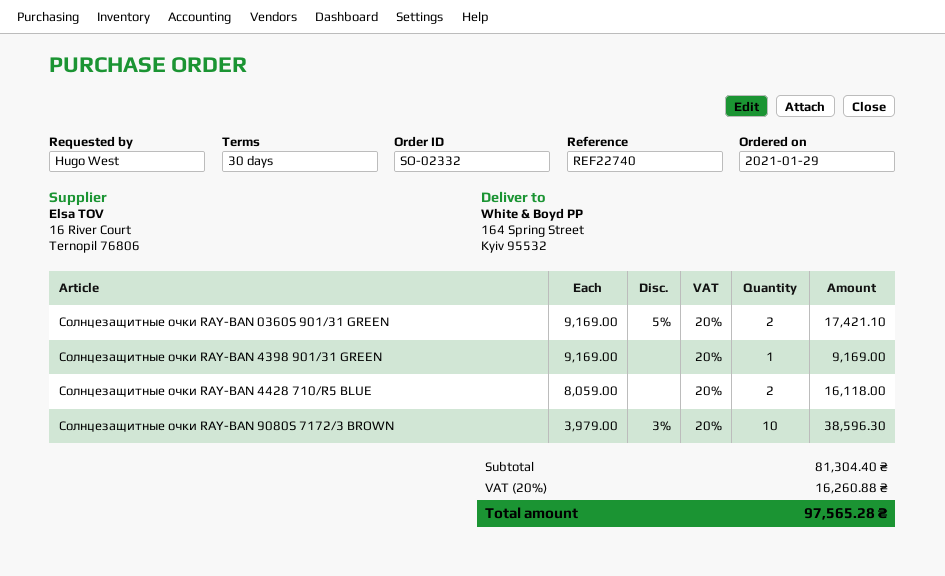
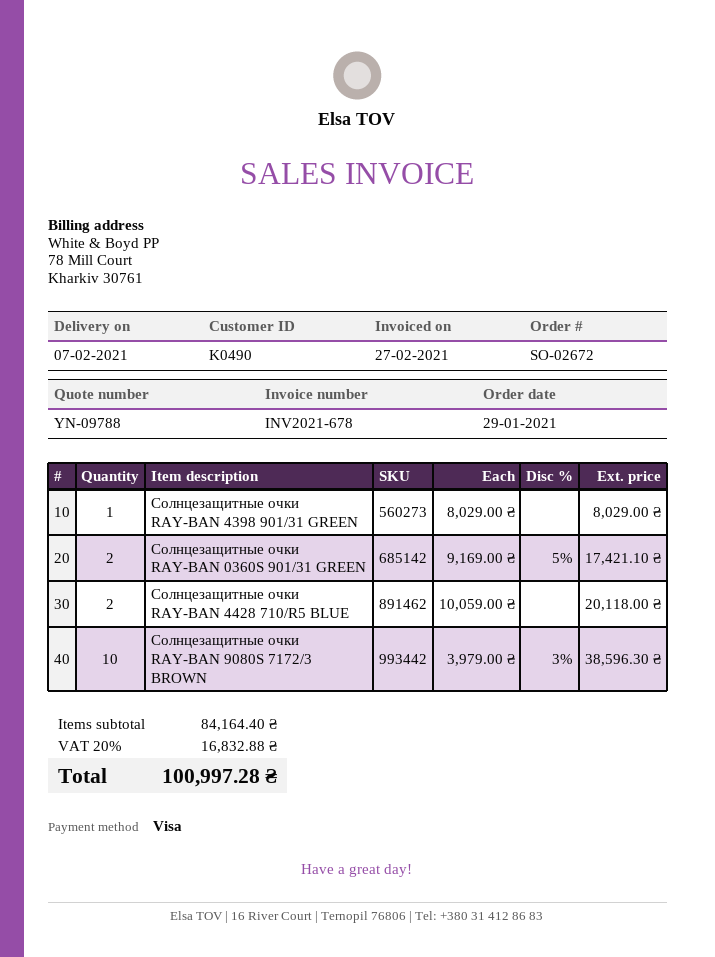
order number: SO-02332 -> SO-02672
Солнцезащитные очки RAY-BAN 4398 901/31 GREEN: 1 x 9169.00 = 9169.00 -> 1 x 8029.00 = 8029.00
Солнцезащитные очки RAY-BAN 4428 710/R5 BLUE: 2 x 8059.00 = 16118.00 -> 2 x 10059.00 = 20118.00
subtotal: 81304.40 -> 84164.40
tax: 20% = 16260.88 -> 20% = 16832.88
total: 97565.28 -> 100997.28

